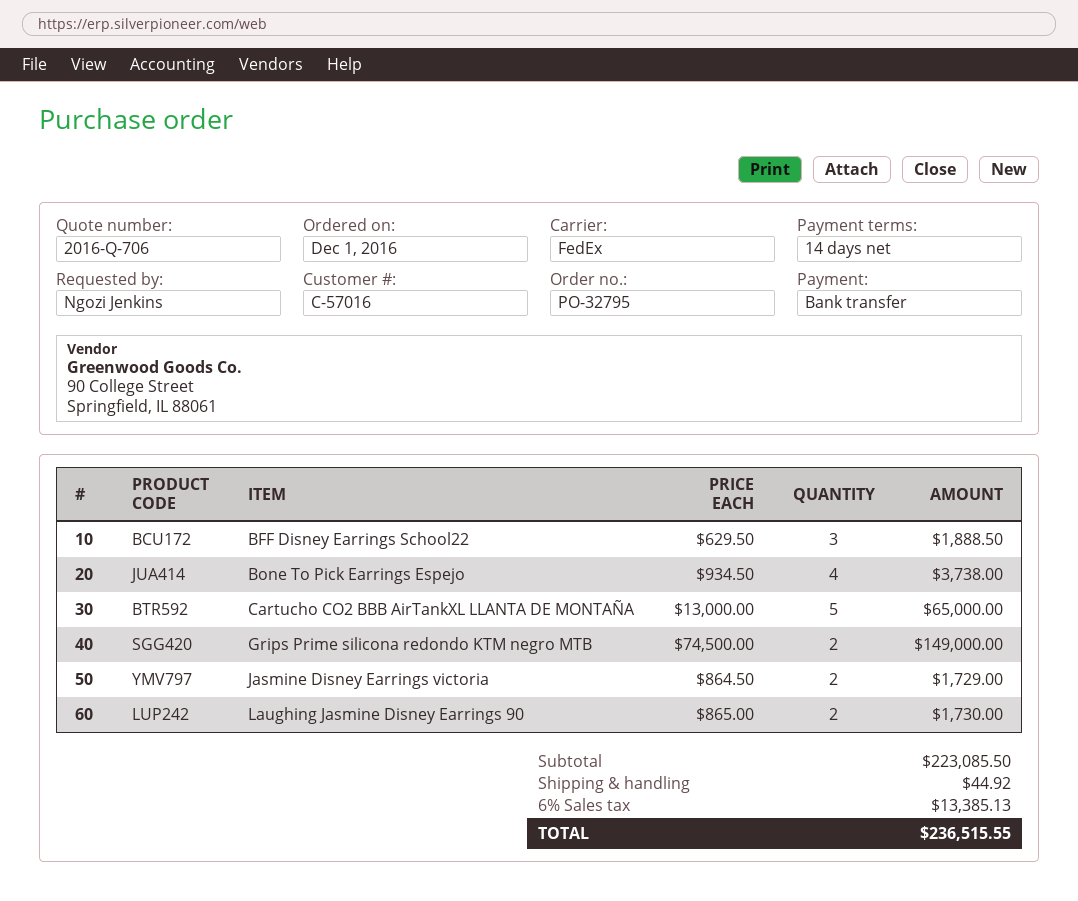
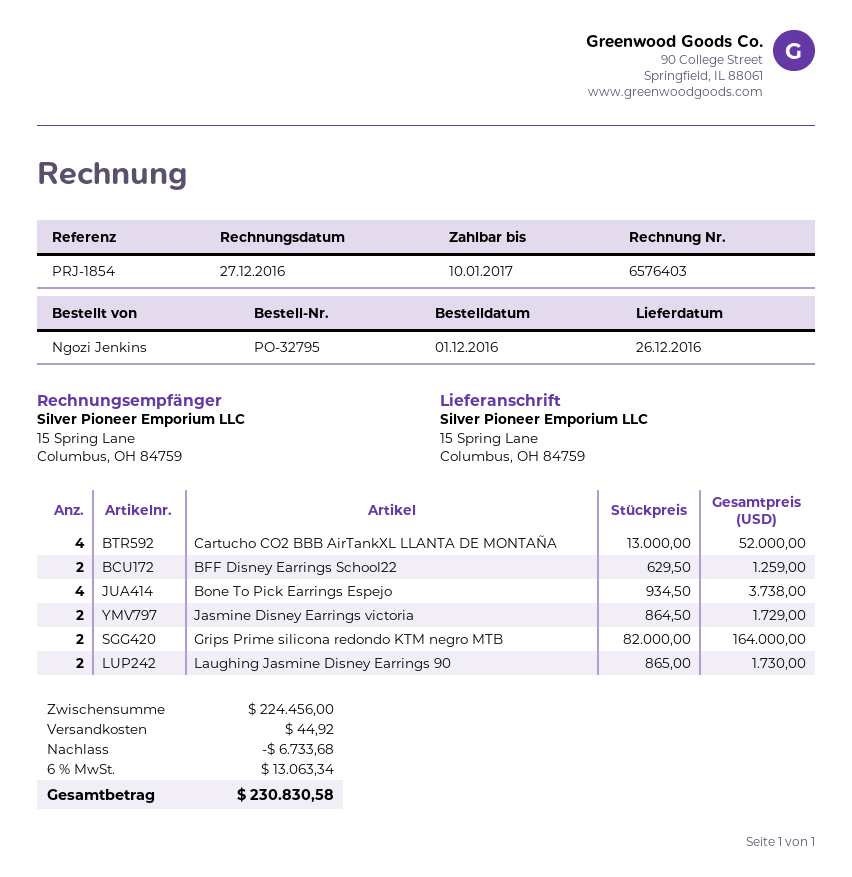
BFF Disney Earrings School22: 3 x 629.50 = 1888.50 -> 2 x 629.50 = 1259.00
Cartucho CO2 BBB AirTankXL LLANTA DE MONTAÑA: 5 x 13000.00 = 65000.00 -> 4 x 13000.00 = 52000.00
Grips Prime silicona redondo KTM negro MTB: 2 x 74500.00 = 149000.00 -> 2 x 82000.00 = 164000.00
subtotal: 223085.50 -> 224456.00
discount: none -> 6733.68
tax: 6% = 13385.13 -> 6% = 13063.34
total: 236515.55 -> 230830.58

